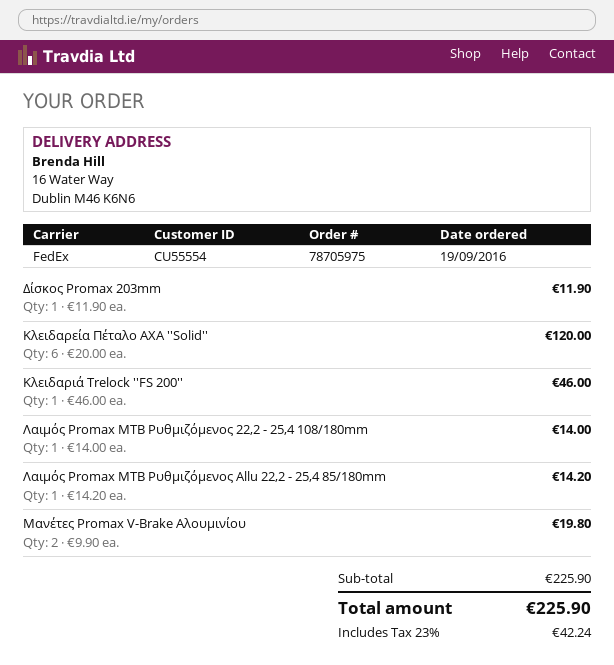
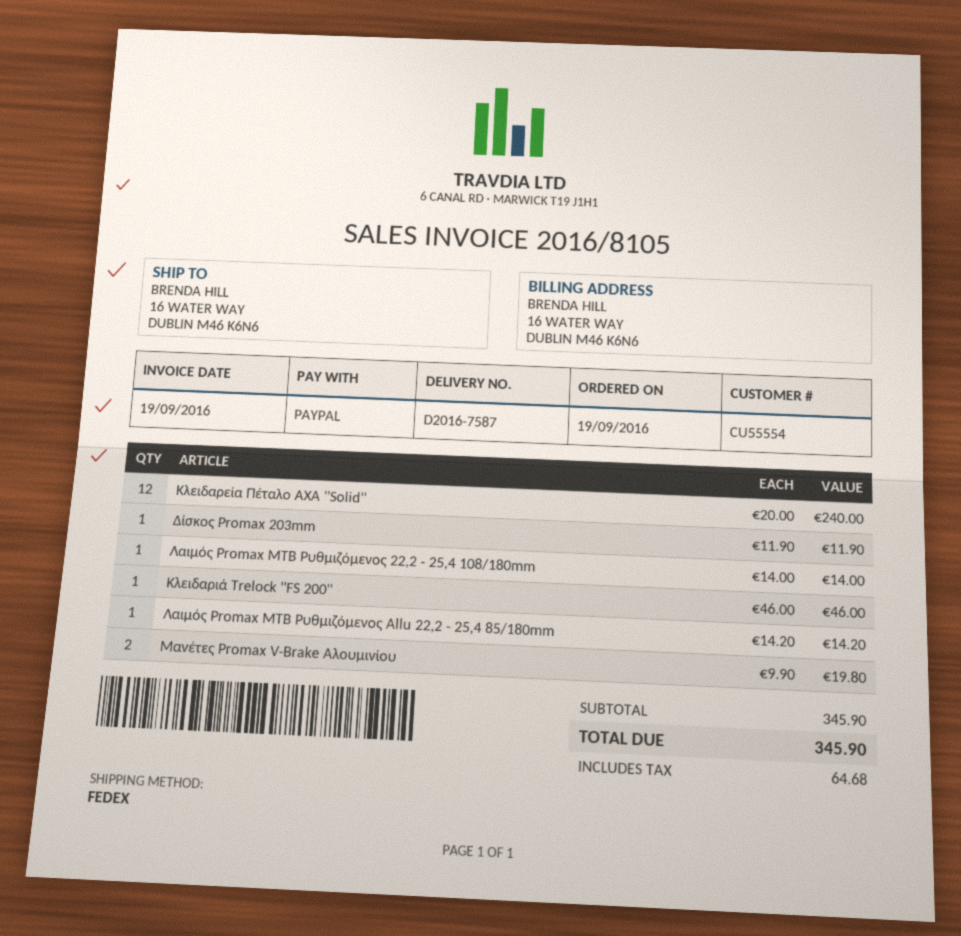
Κλειδαρεία Πέταλο ΑΧΑ ''Solid'': 6 x 20.00 = 120.00 -> 12 x 20.00 = 240.00
subtotal: 225.90 -> 345.90
tax: 42.24 -> 64.68
total: 225.90 -> 345.90

